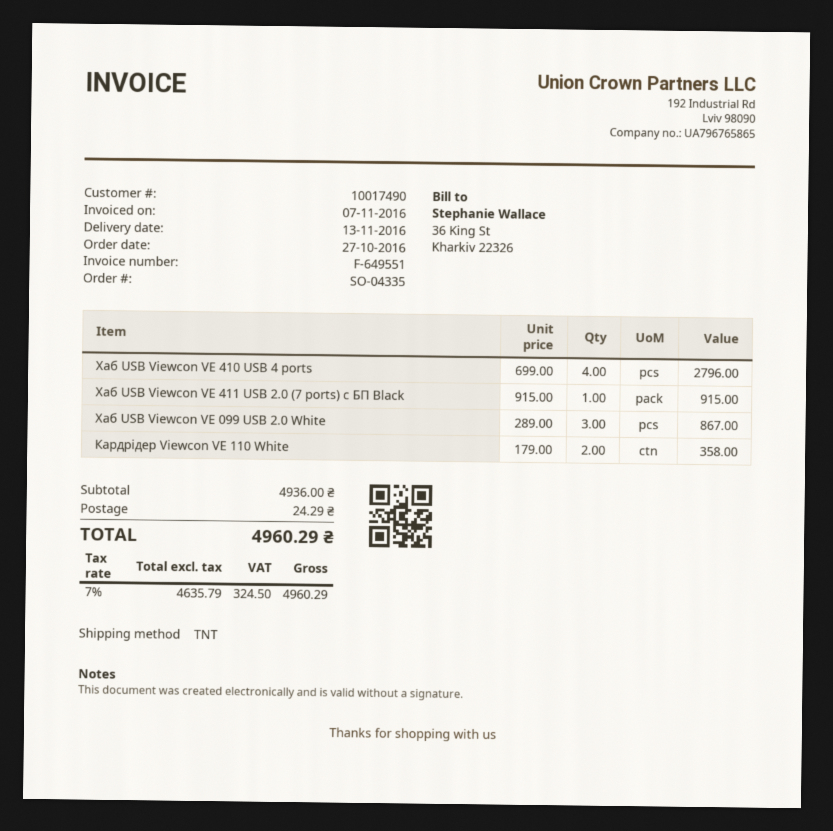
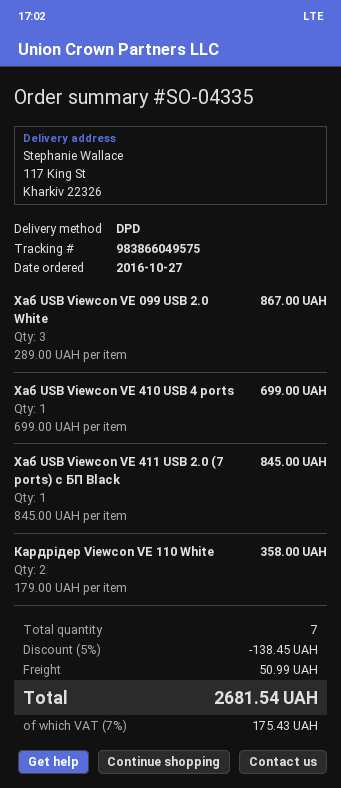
shipping method: TNT -> DPD
Хаб USB Viewcon VE 410 USB 4 ports: 4 x 699.00 = 2796.00 -> 1 x 699.00 = 699.00
Хаб USB Viewcon VE 411 USB 2.0 (7 ports) с БП Black: 1 x 915.00 = 915.00 -> 1 x 845.00 = 845.00
discount: none -> 5% = 138.45
shipping: 24.29 -> 50.99
tax: 7% = 324.50 -> 7% = 175.43
total: 4960.29 -> 2681.54

